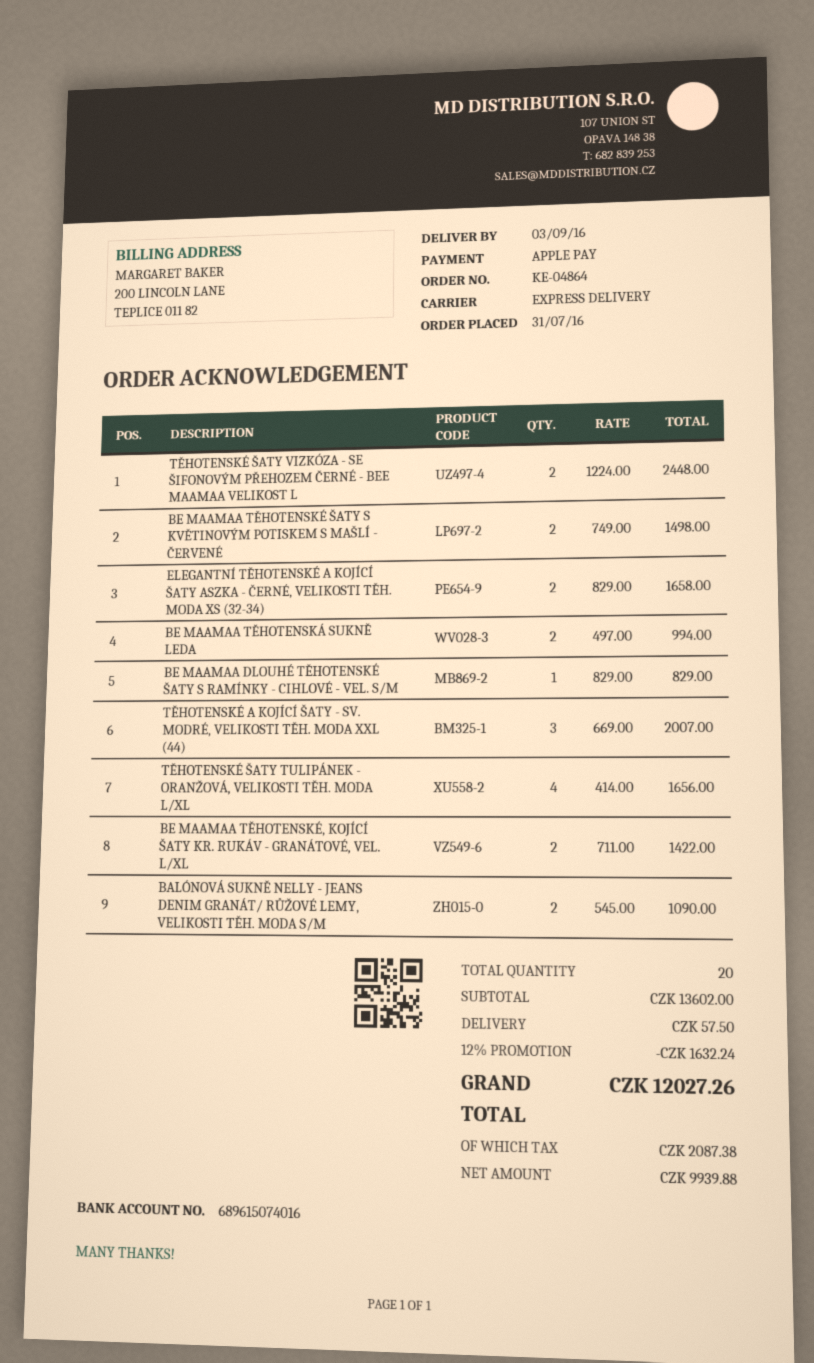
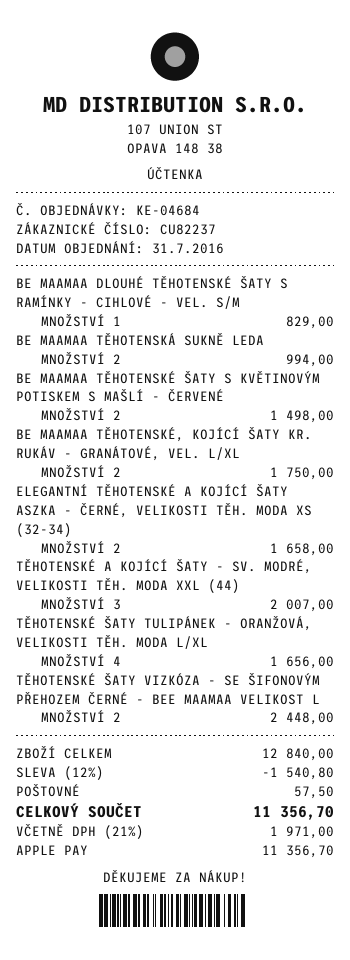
order number: KE-04864 -> KE-04684
BE MAAMAA TĚHOTENSKÉ, KOJÍCÍ ŠATY KR. RUKÁV - GRANÁTOVÉ, VEL. L/XL: 2 for 1422.00 -> 2 for 1750.00
BALÓNOVÁ SUKNĚ NELLY - JEANS DENIM GRANÁT/ RŮŽOVÉ LEMY, VELIKOSTI TĚH. MODA S/M: 2 for 1090.00 -> none
subtotal: 13602.00 -> 12840.00
discount: 12% = 1632.24 -> 12% = 1540.80
tax: 2087.38 -> 1971.00
total: 12027.26 -> 11356.70

